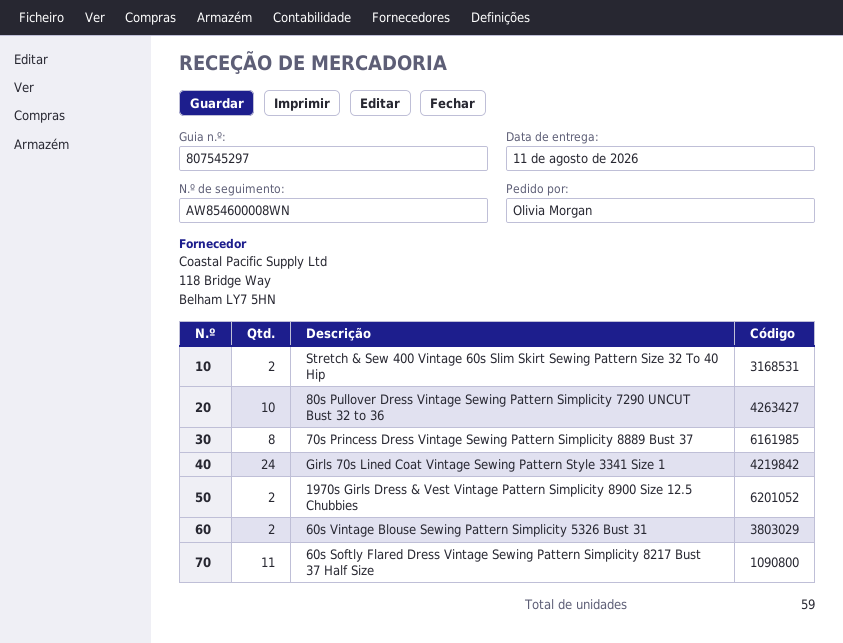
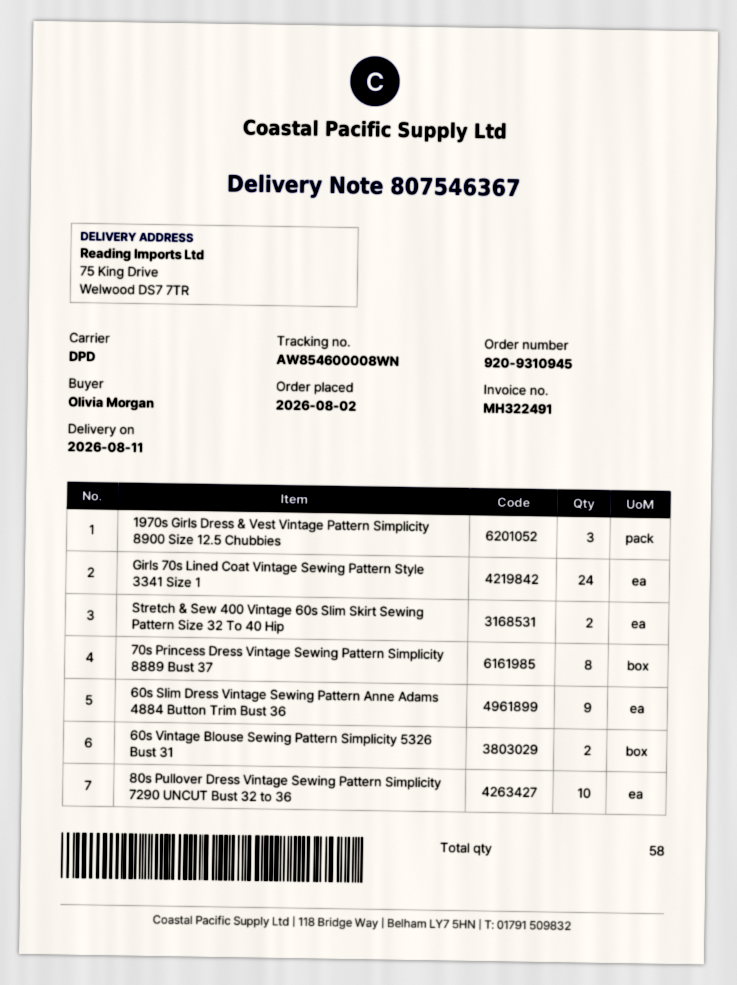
delivery note number: 807545297 -> 807546367
1970s Girls Dress & Vest Vintage Pattern Simplicity 8900 Size 12.5 Chubbies: 2 -> 3
60s Softly Flared Dress Vintage Sewing Pattern Simplicity 8217 Bust 37 Half Size: 11 -> none
60s Slim Dress Vintage Sewing Pattern Anne Adams 4884 Button Trim Bust 36: none -> 9
total quantity: 59 -> 58

